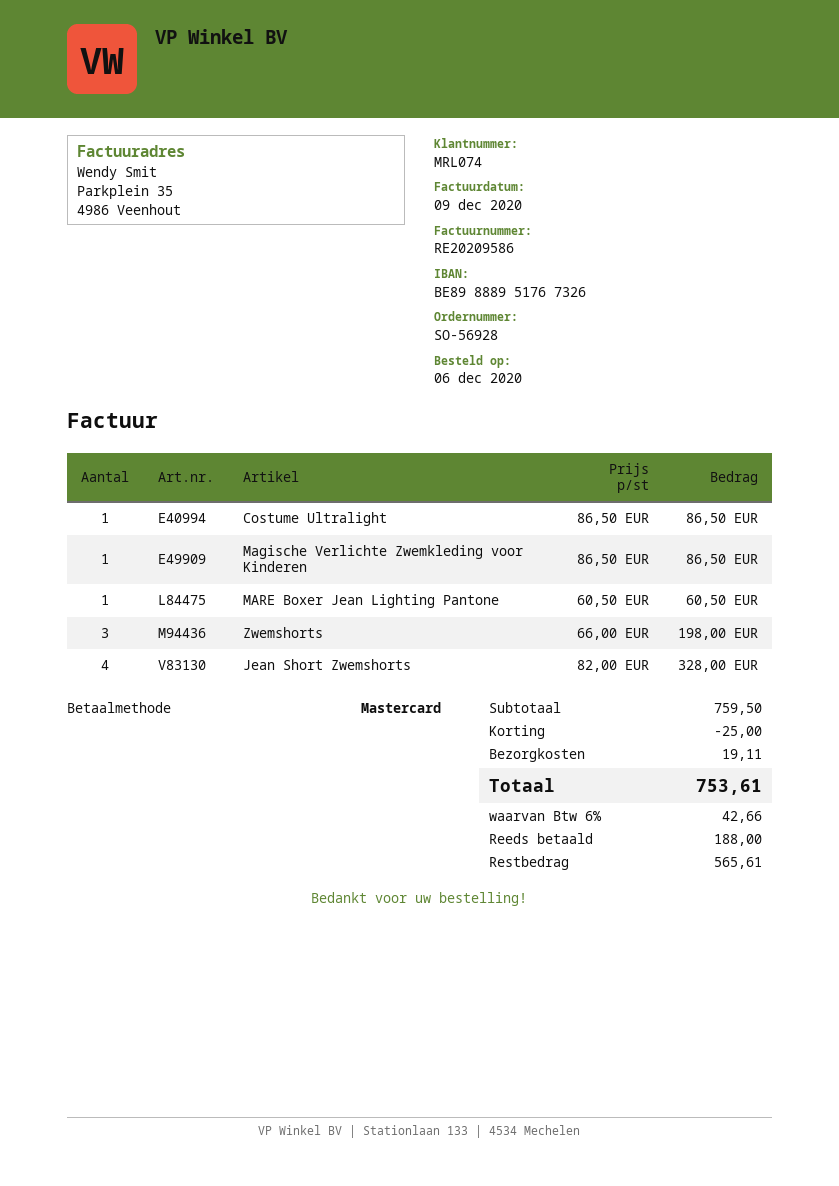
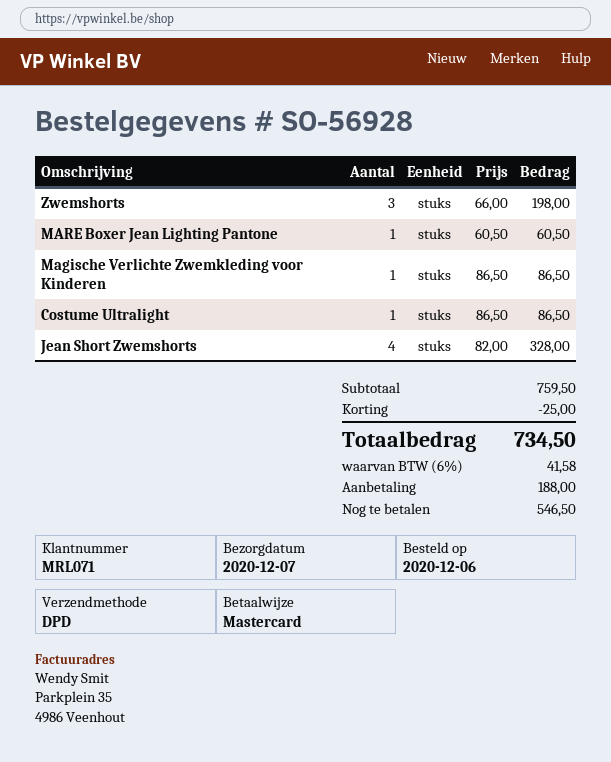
customer number: MRL074 -> MRL071
shipping: 19.11 -> none
tax: 6% = 42.66 -> 6% = 41.58
total: 753.61 -> 734.50
balance: 565.61 -> 546.50

